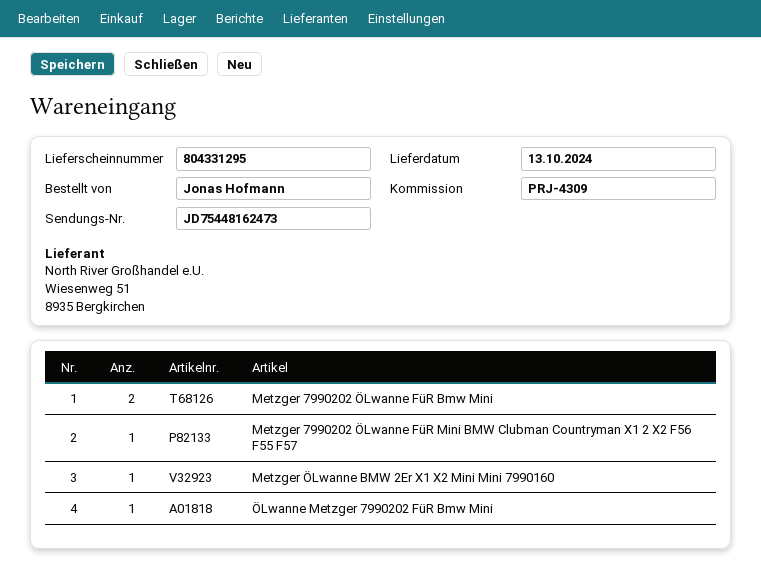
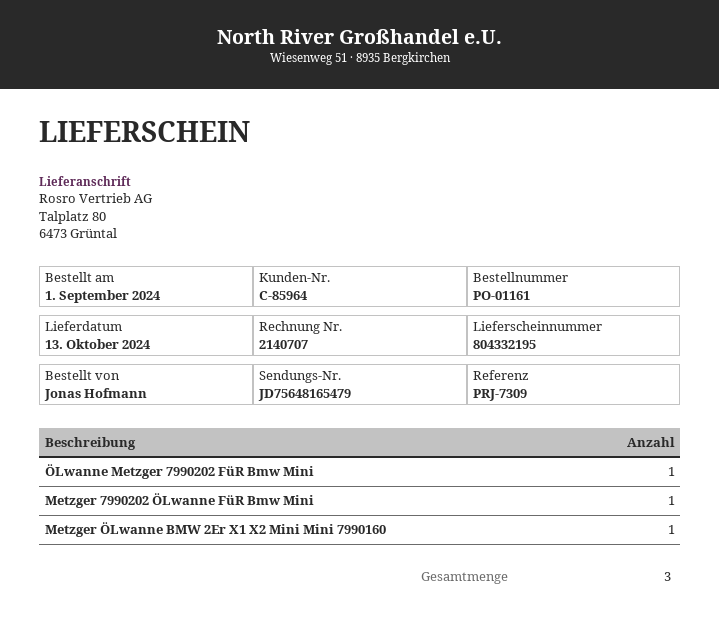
delivery note number: 804331295 -> 804332195
reference: PRJ-4309 -> PRJ-7309
tracking number: JD75448162473 -> JD75648165479
Metzger 7990202 ÖLwanne FüR Bmw Mini: 2 -> 1
Metzger 7990202 ÖLwanne FüR Mini BMW Clubman Countryman X1 2 X2 F56 F55 F57: 1 -> none

